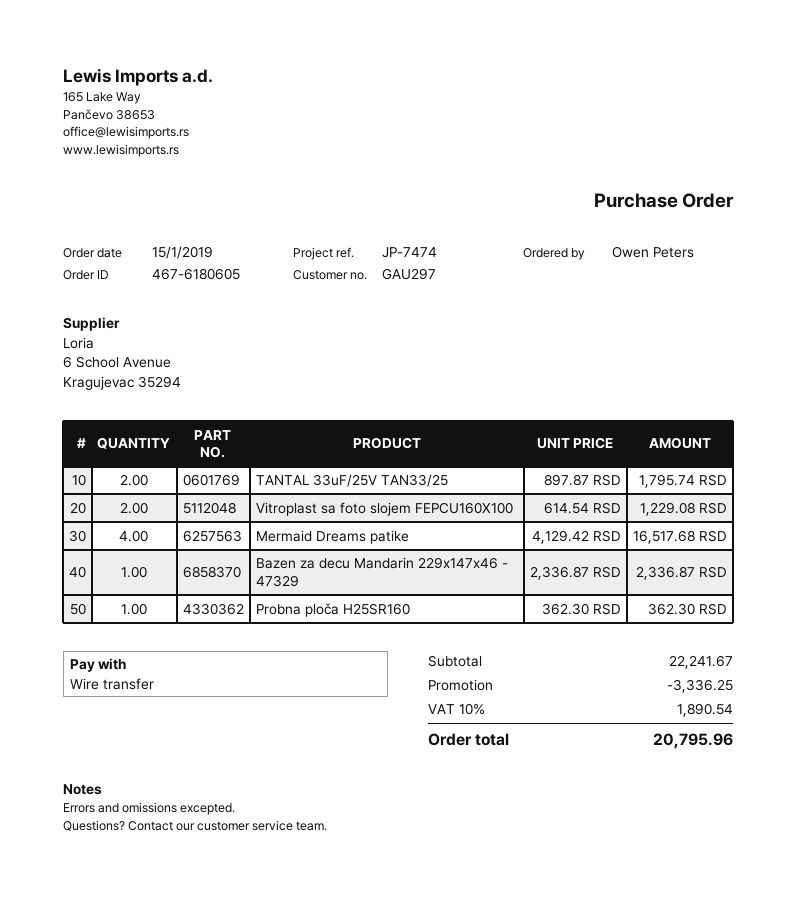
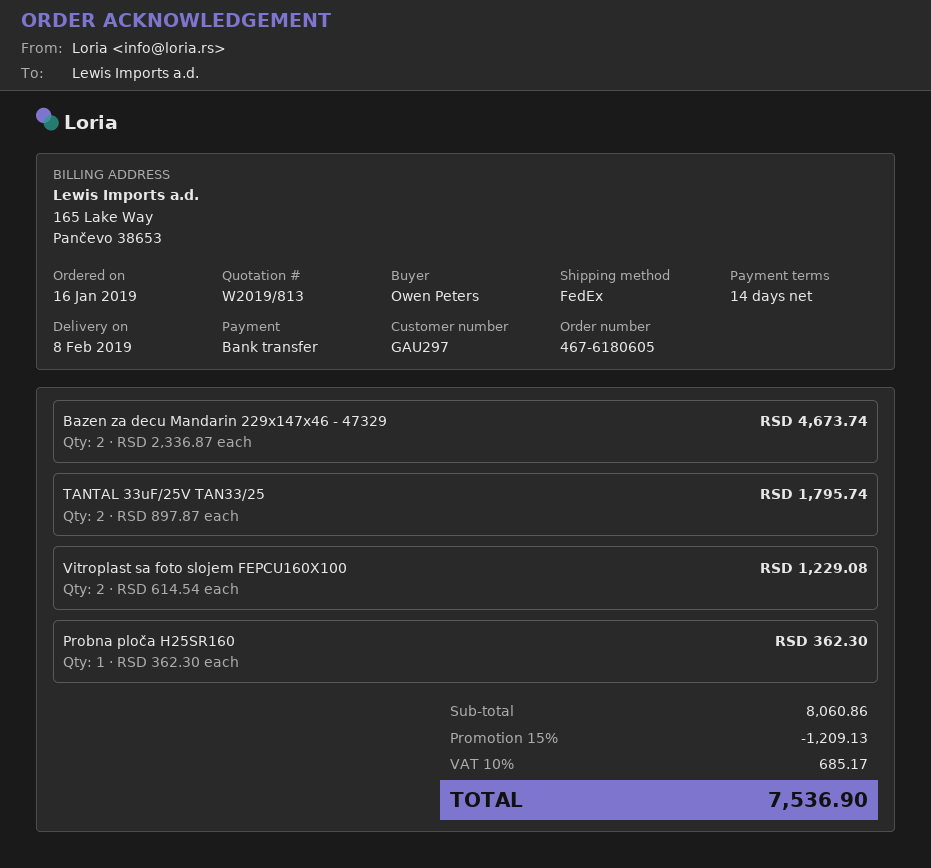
order date: 2019-01-15 -> 2019-01-16
Mermaid Dreams patike: 4 x 4129.42 = 16517.68 -> none
Bazen za decu Mandarin 229x147x46 - 47329: 1 x 2336.87 = 2336.87 -> 2 x 2336.87 = 4673.74
subtotal: 22241.67 -> 8060.86
discount: 3336.25 -> 1209.13
tax: 10% = 1890.54 -> 10% = 685.17
total: 20795.96 -> 7536.90

